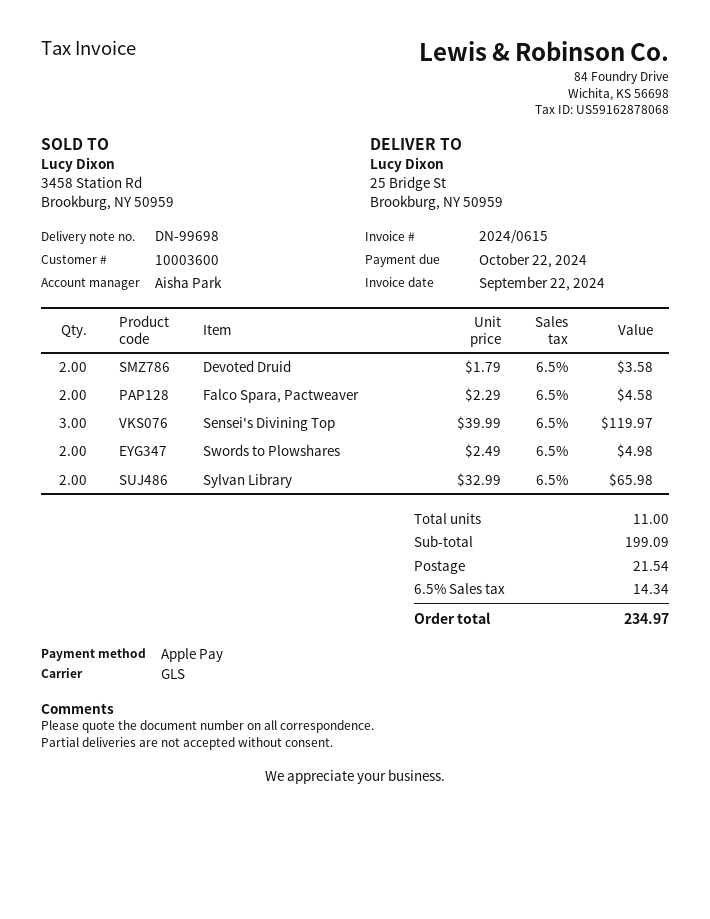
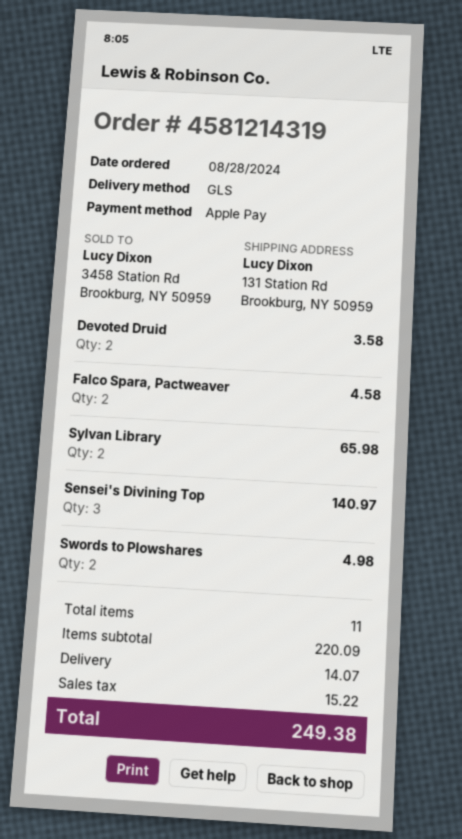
ship to: 25 Bridge St, Brookburg, NY 50959 -> 131 Station Rd, Brookburg, NY 50959
Sensei's Divining Top: 3 for 119.97 -> 3 for 140.97
subtotal: 199.09 -> 220.09
shipping: 21.54 -> 14.07
tax: 14.34 -> 15.22
total: 234.97 -> 249.38

